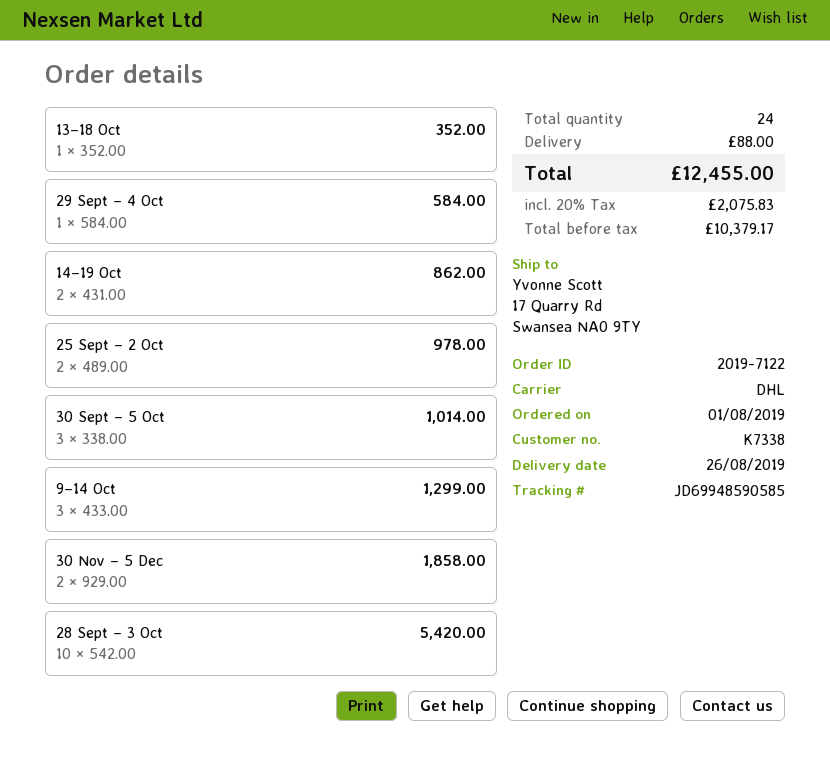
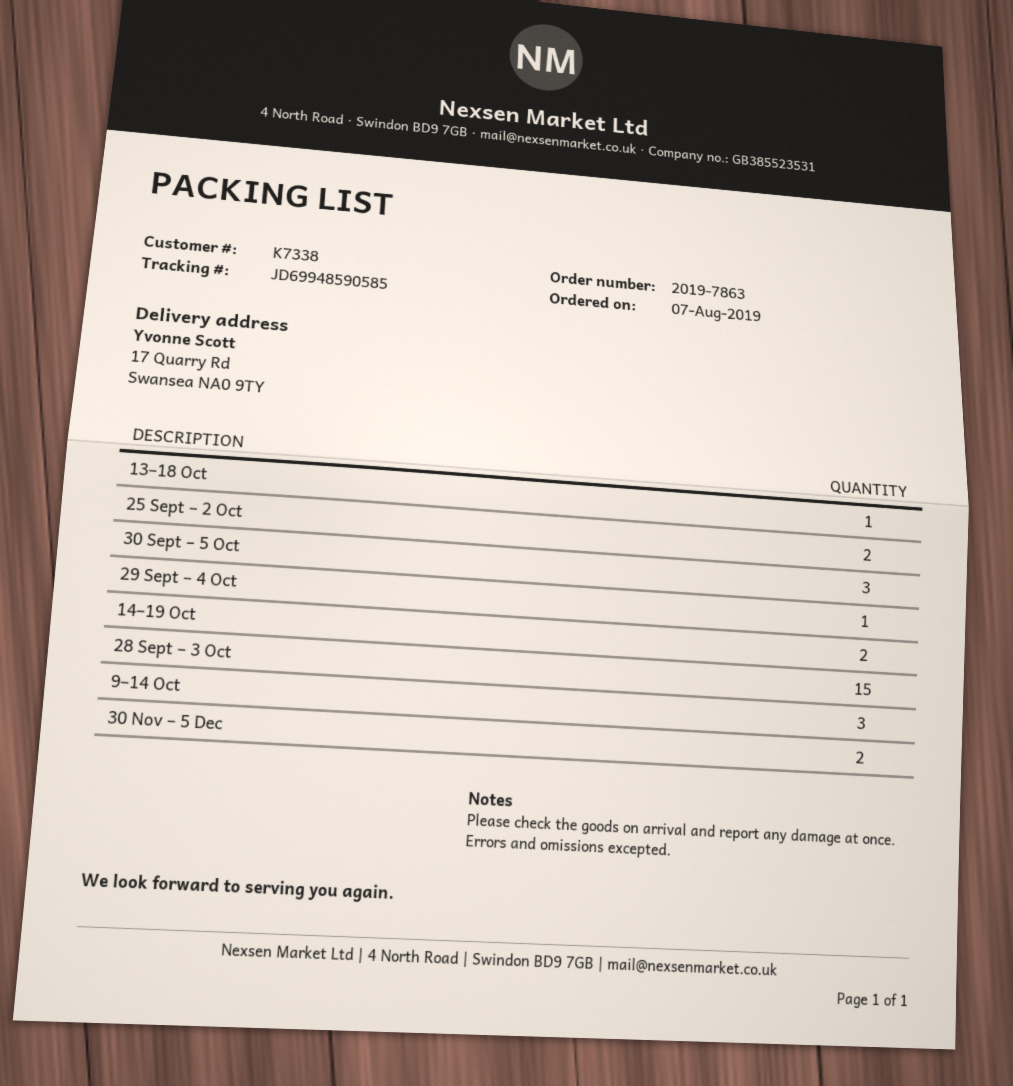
order number: 2019-7122 -> 2019-7863
order date: 2019-08-01 -> 2019-08-07
28 Sept – 3 Oct: 10 -> 15

